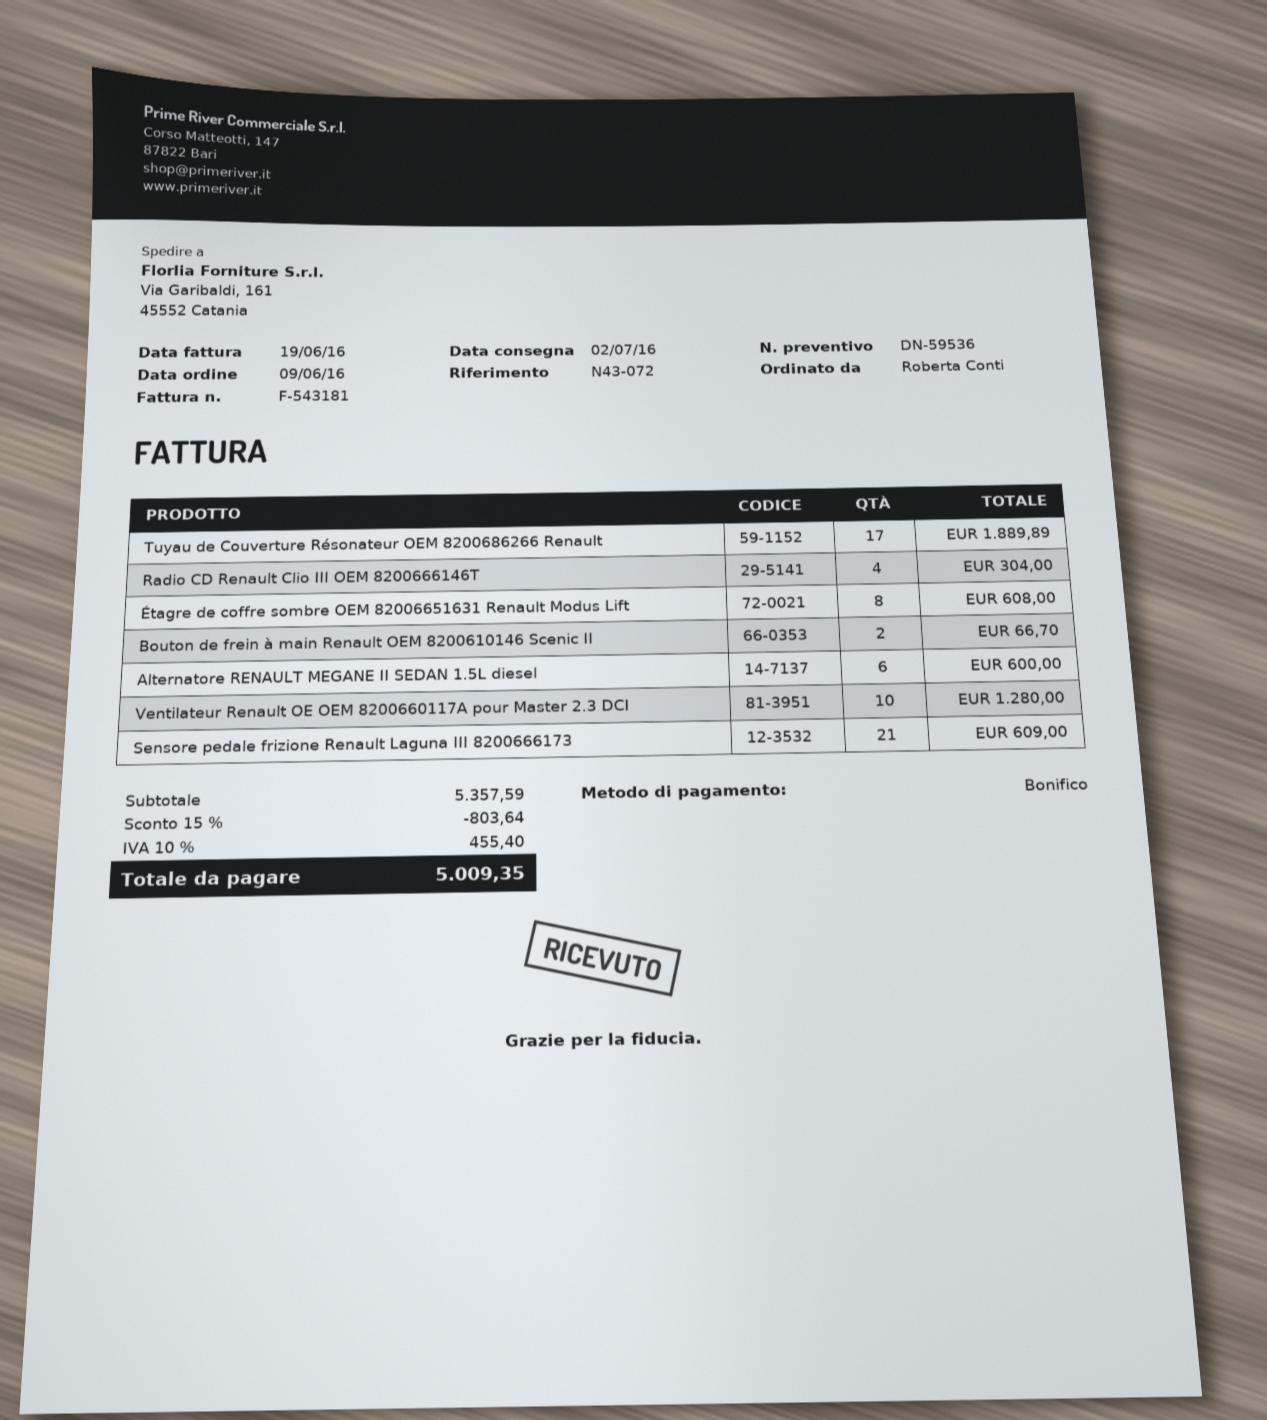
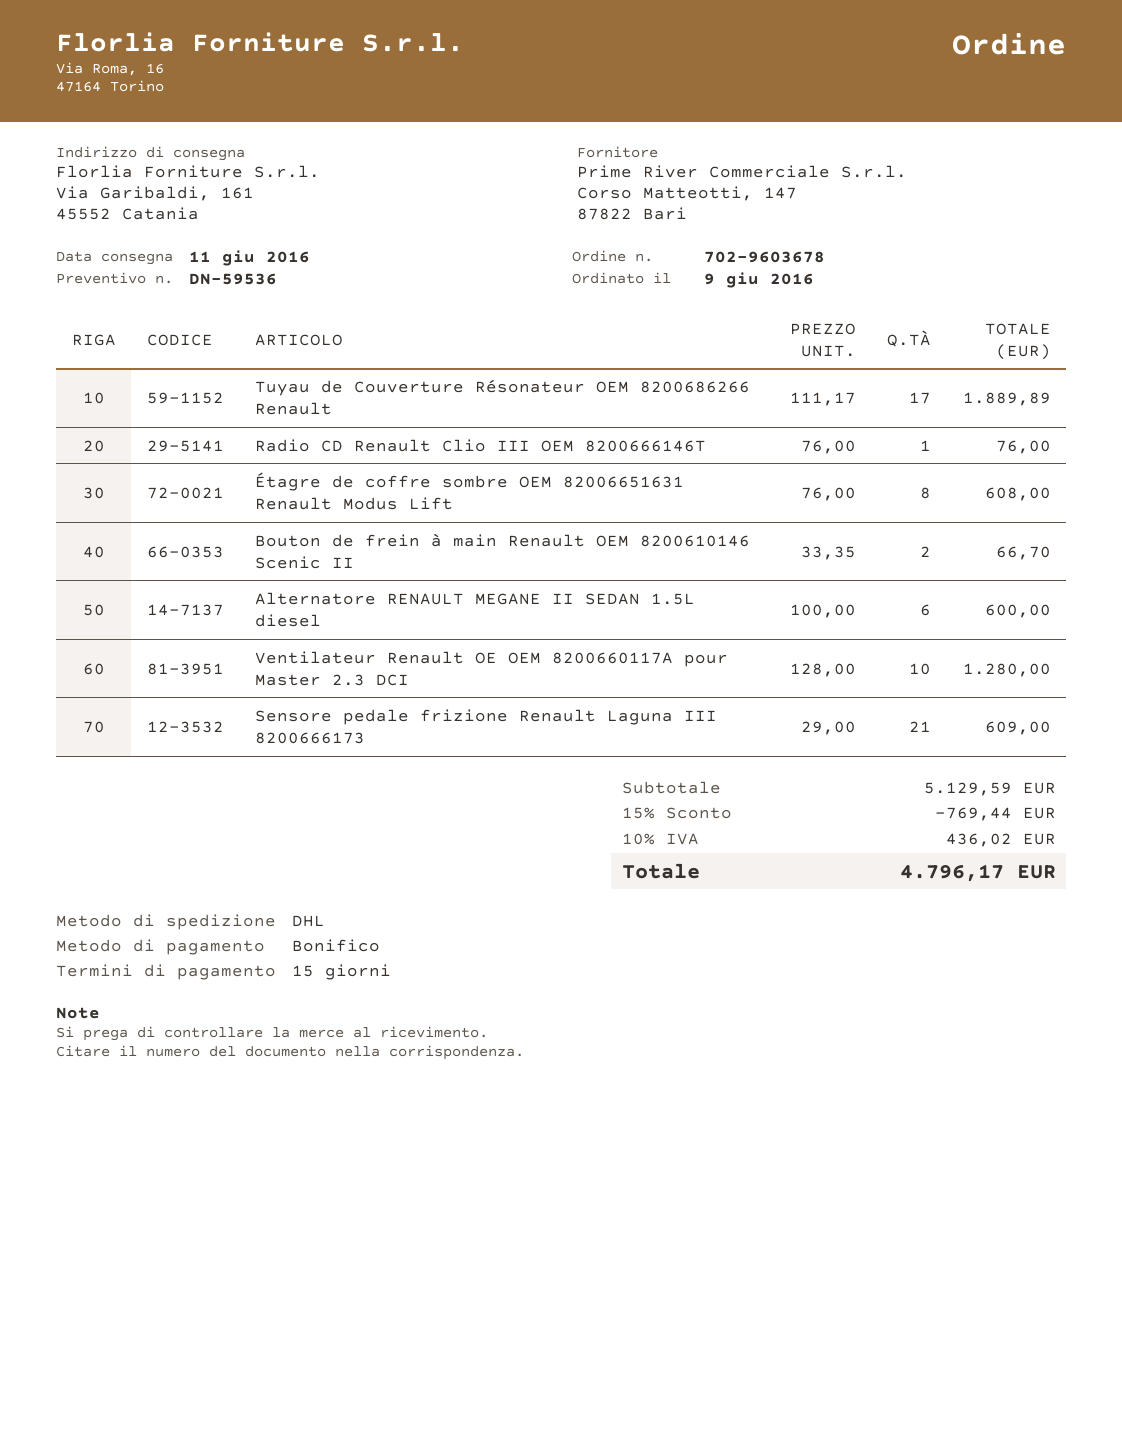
delivery date: 2016-07-02 -> 2016-06-11
Radio CD Renault Clio III OEM 8200666146T: 4 for 304.00 -> 1 for 76.00
subtotal: 5357.59 -> 5129.59
discount: 15% = 803.64 -> 15% = 769.44
tax: 10% = 455.40 -> 10% = 436.02
total: 5009.35 -> 4796.17

